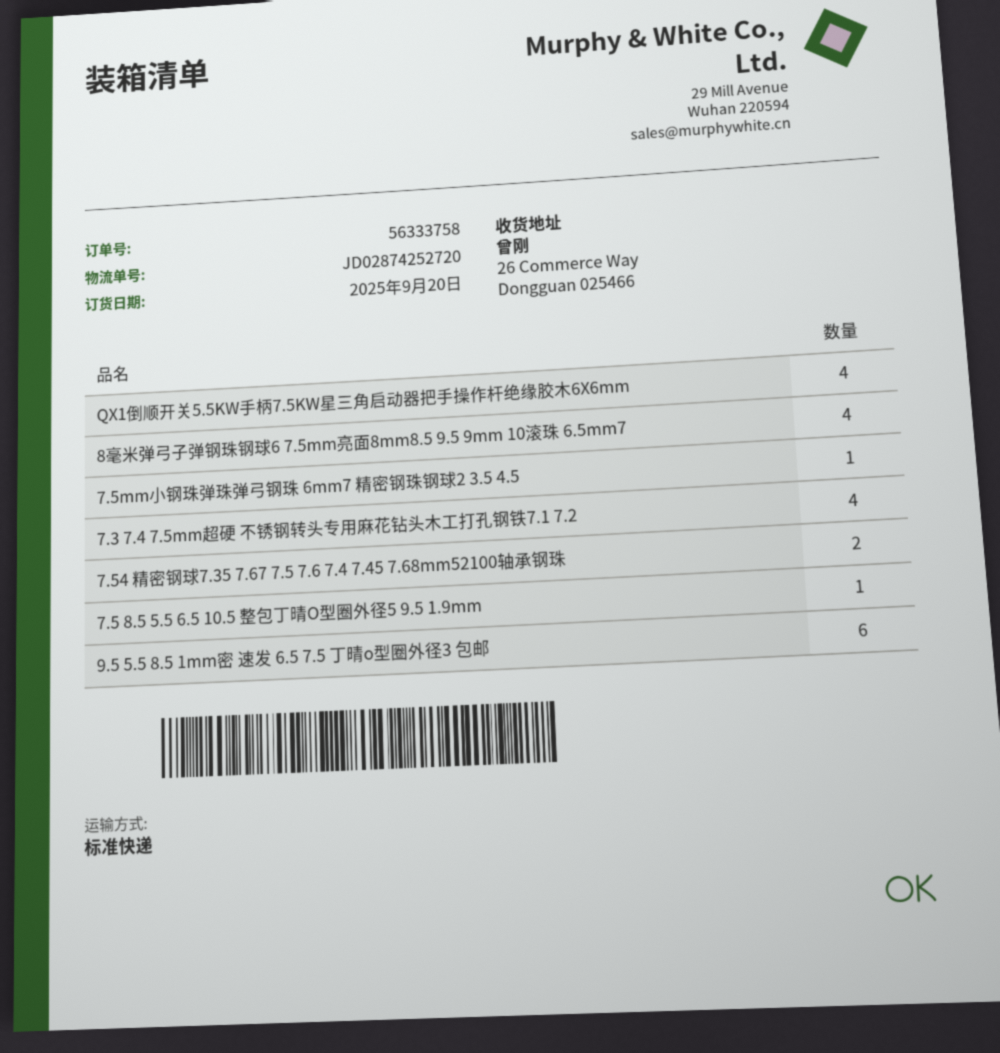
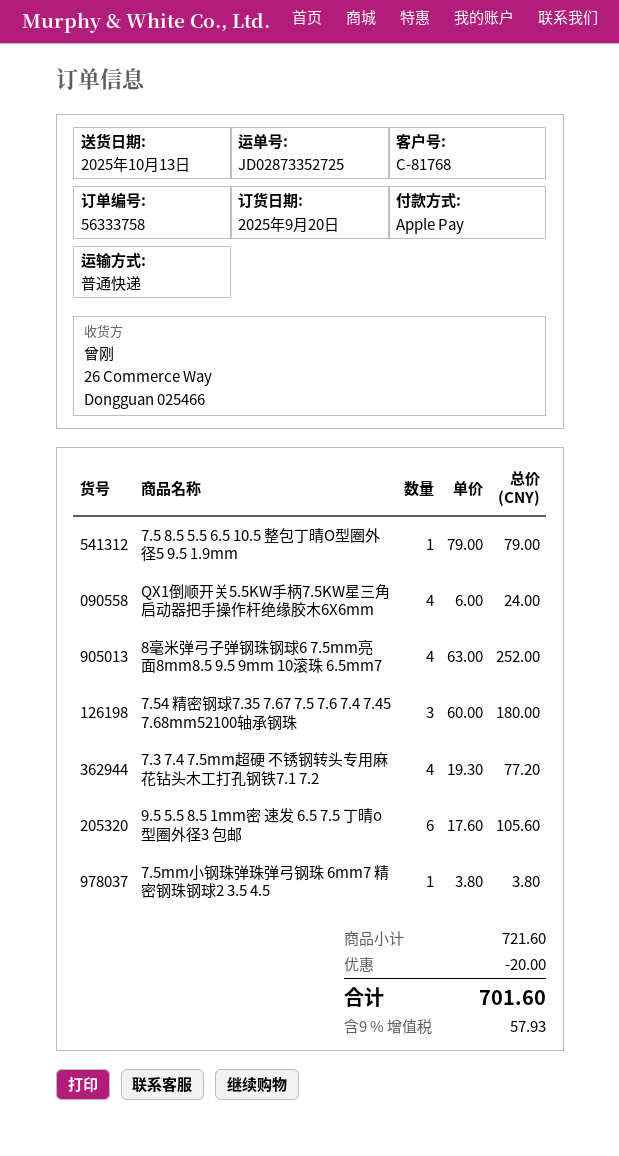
tracking number: JD02874252720 -> JD02873352725
7.54 精密钢球7.35 7.67 7.5 7.6 7.4 7.45 7.68mm52100轴承钢珠: 2 -> 3

